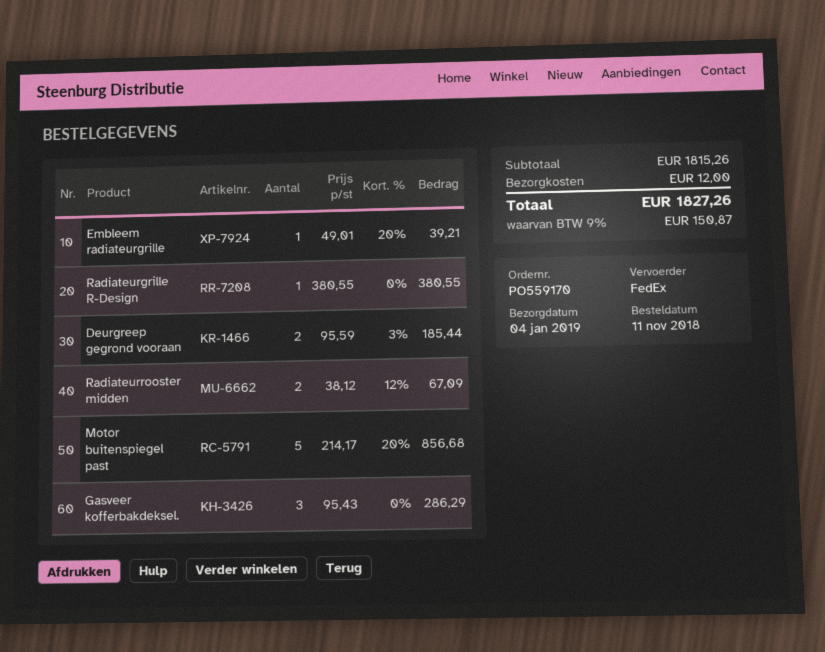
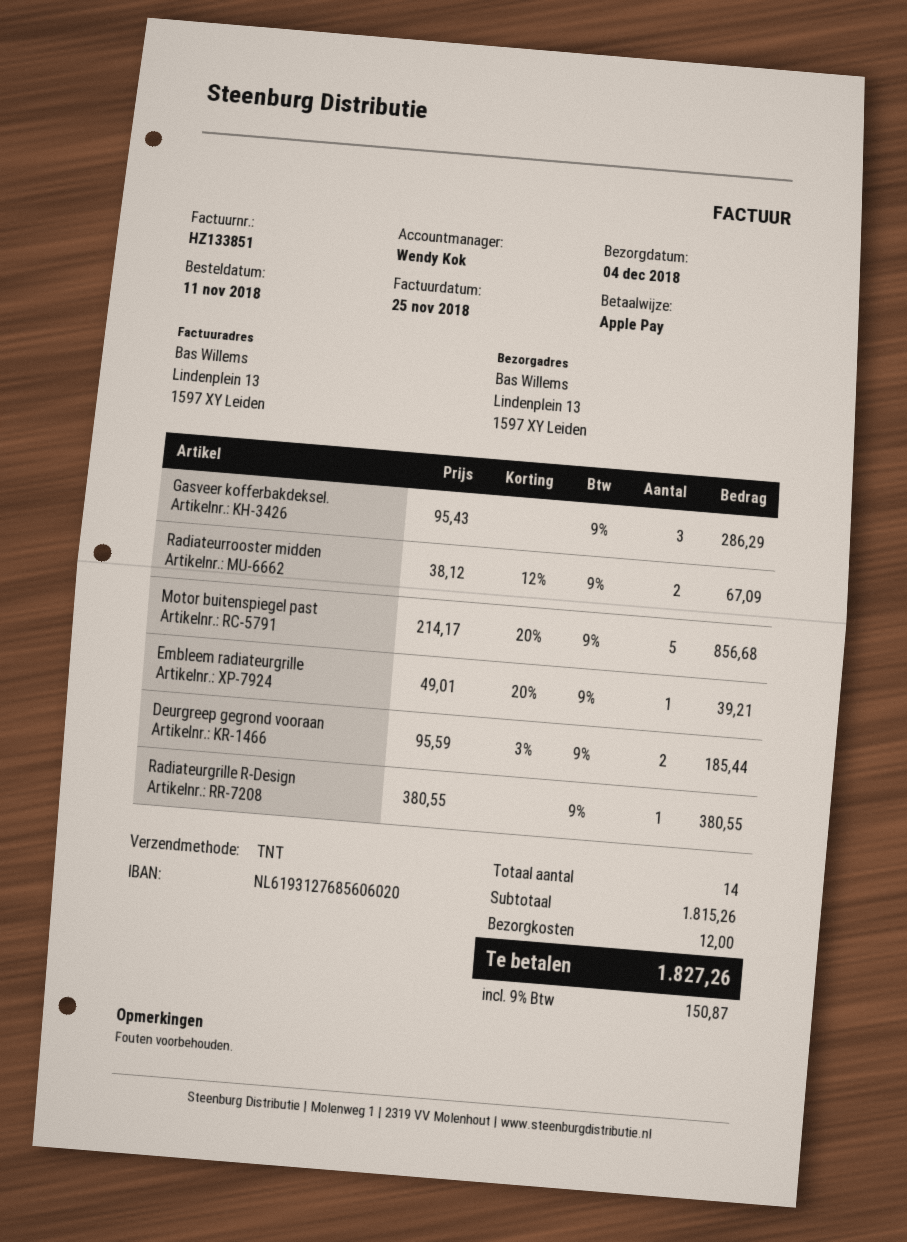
delivery date: 2019-01-04 -> 2018-12-04
shipping method: FedEx -> TNT

